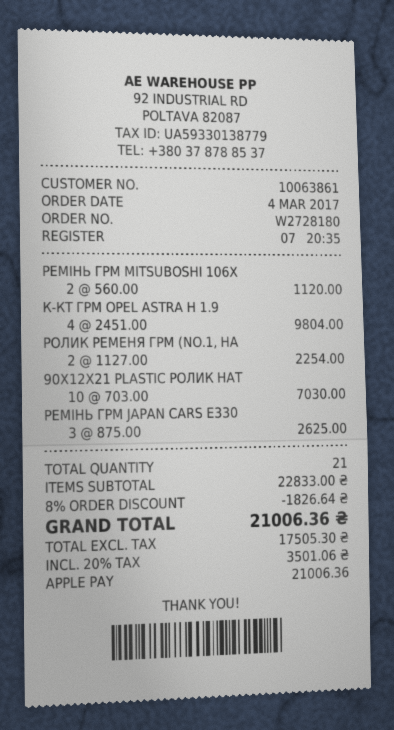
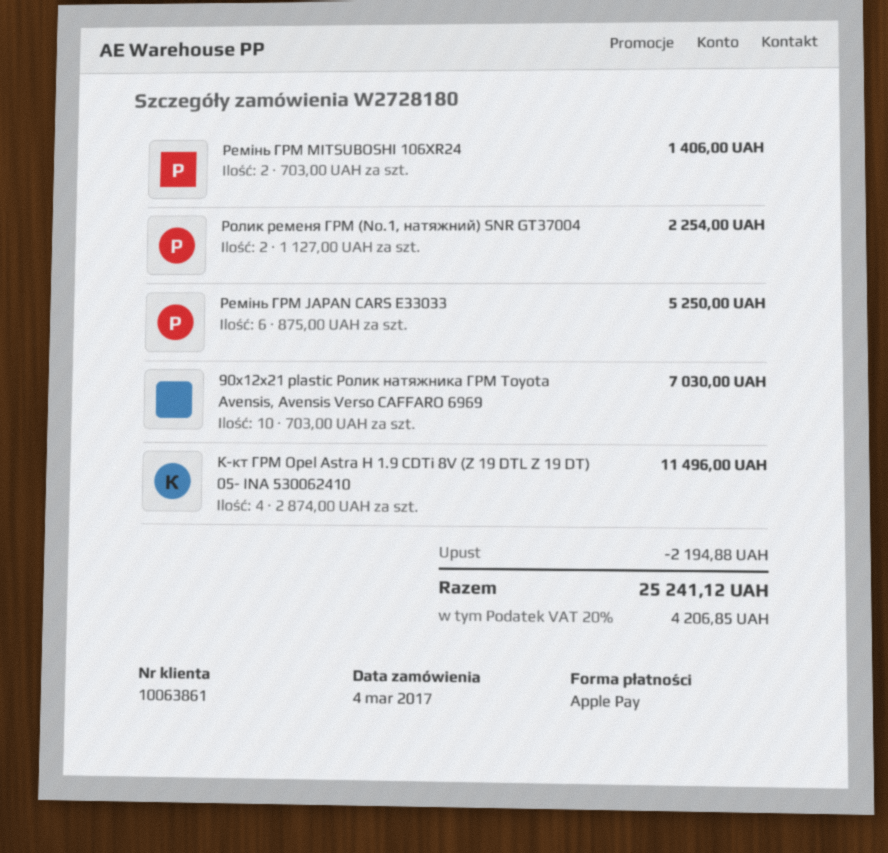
РЕМІНЬ ГРМ MITSUBOSHI 106X: 2 x 560.00 = 1120.00 -> 2 x 703.00 = 1406.00
К-КТ ГРМ OPEL ASTRA H 1.9: 4 x 2451.00 = 9804.00 -> 4 x 2874.00 = 11496.00
РЕМІНЬ ГРМ JAPAN CARS E330: 3 x 875.00 = 2625.00 -> 6 x 875.00 = 5250.00
discount: 1826.64 -> 2194.88
tax: 20% = 3501.06 -> 20% = 4206.85
total: 21006.36 -> 25241.12

